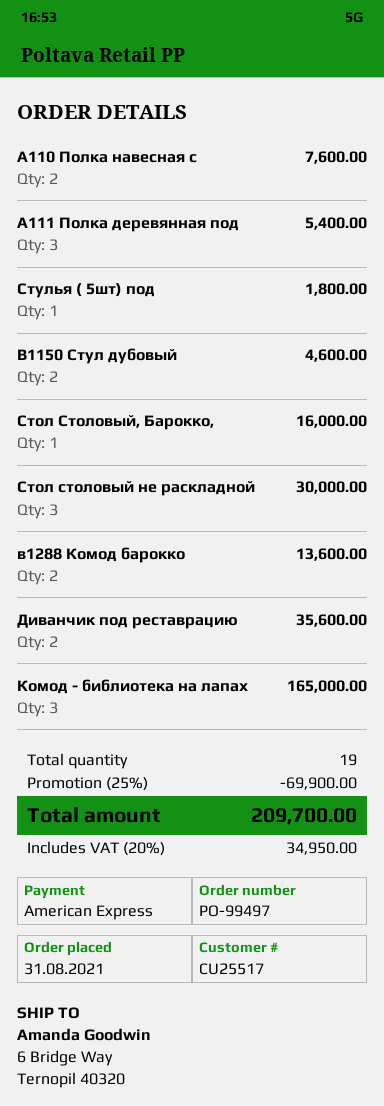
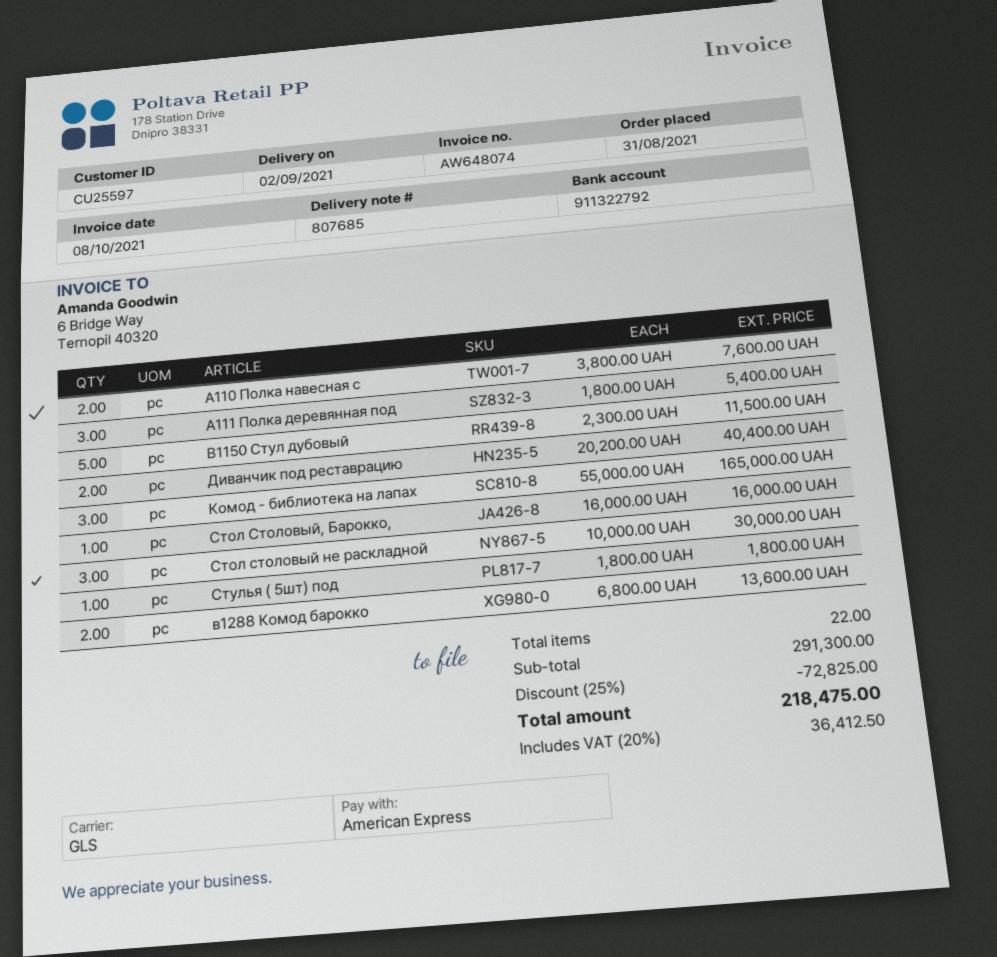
customer number: CU25517 -> CU25597
В1150 Стул дубовый: 2 for 4600.00 -> 5 for 11500.00
Диванчик под реставрацию: 2 for 35600.00 -> 2 for 40400.00
total quantity: 19 -> 22
discount: 25% = 69900.00 -> 25% = 72825.00
tax: 20% = 34950.00 -> 20% = 36412.50
total: 209700.00 -> 218475.00

